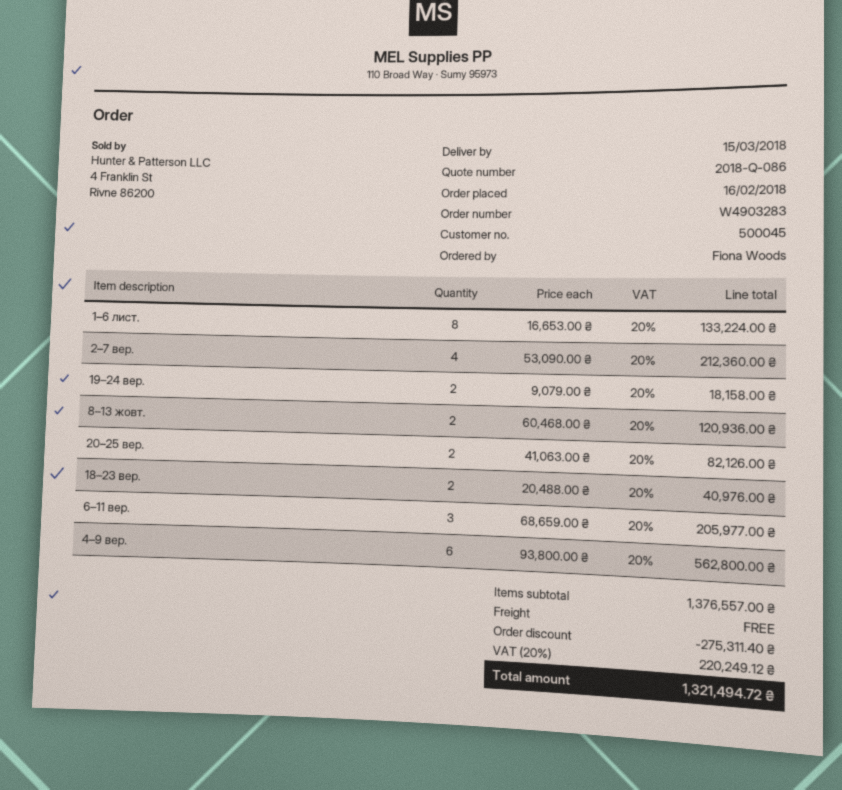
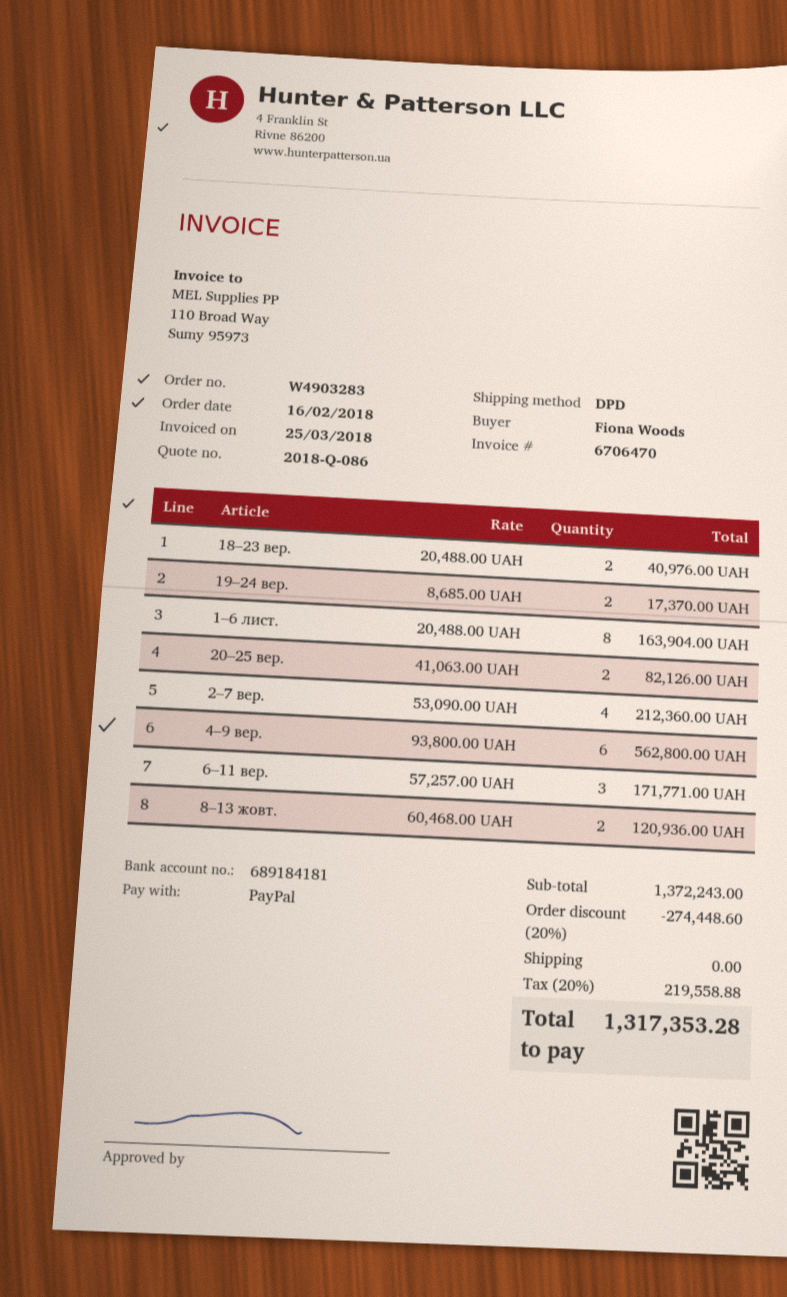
1–6 лист.: 8 x 16653.00 = 133224.00 -> 8 x 20488.00 = 163904.00
19–24 вер.: 2 x 9079.00 = 18158.00 -> 2 x 8685.00 = 17370.00
6–11 вер.: 3 x 68659.00 = 205977.00 -> 3 x 57257.00 = 171771.00
subtotal: 1376557.00 -> 1372243.00
discount: 275311.40 -> 274448.60
tax: 20% = 220249.12 -> 20% = 219558.88
total: 1321494.72 -> 1317353.28

